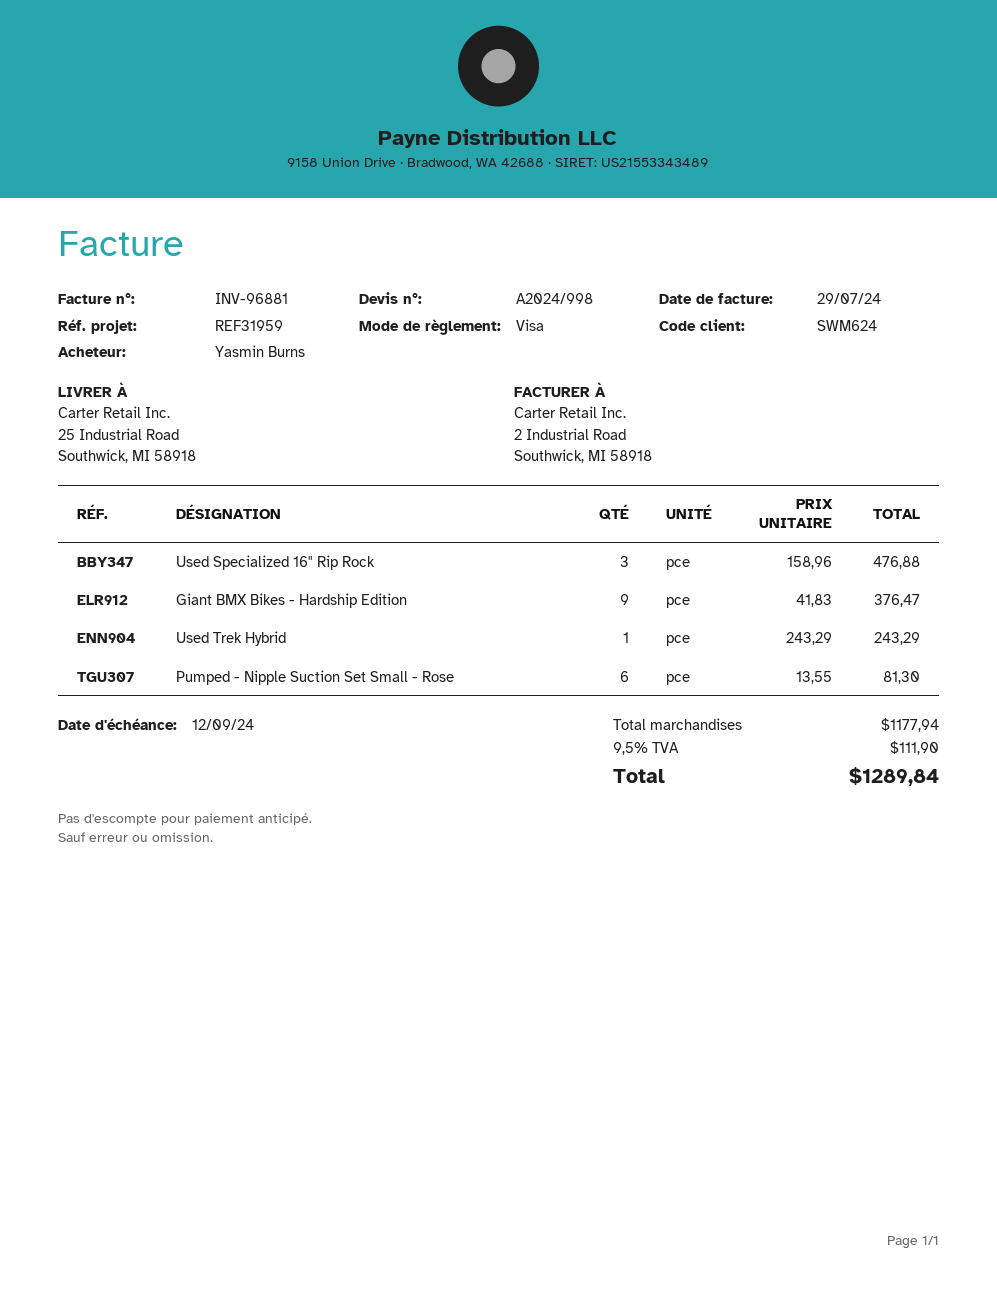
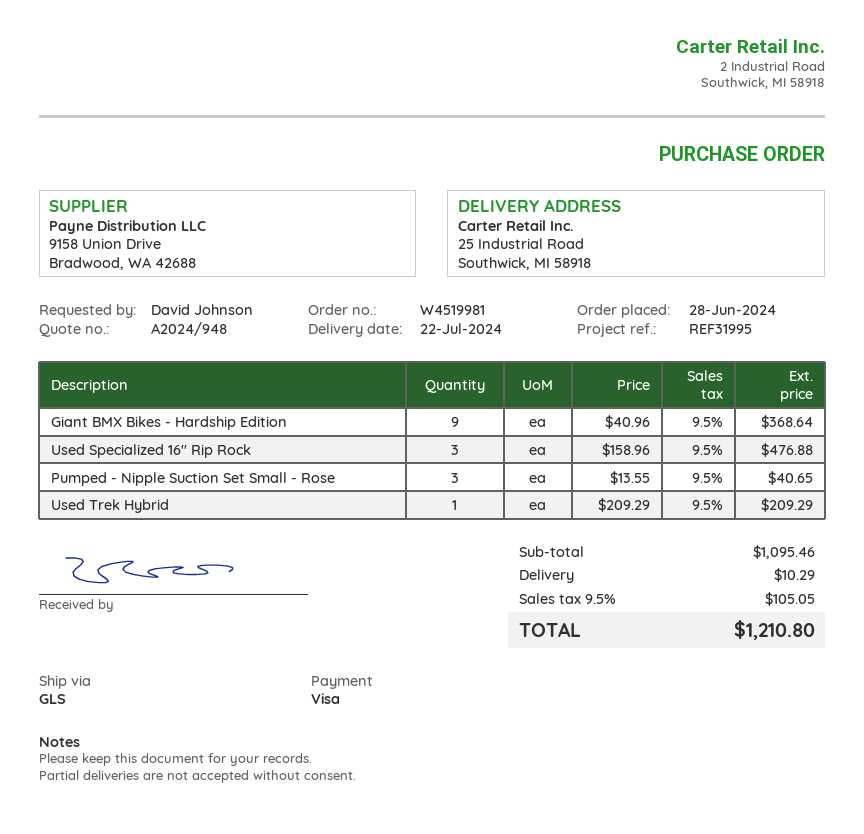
quote number: A2024/998 -> A2024/948
reference: REF31959 -> REF31995
ordered by: Yasmin Burns -> David Johnson
Giant BMX Bikes - Hardship Edition: 9 x 41.83 = 376.47 -> 9 x 40.96 = 368.64
Used Trek Hybrid: 1 x 243.29 = 243.29 -> 1 x 209.29 = 209.29
Pumped - Nipple Suction Set Small - Rose: 6 x 13.55 = 81.30 -> 3 x 13.55 = 40.65
subtotal: 1177.94 -> 1095.46
shipping: none -> 10.29
tax: 9.5% = 111.90 -> 9.5% = 105.05
total: 1289.84 -> 1210.80

